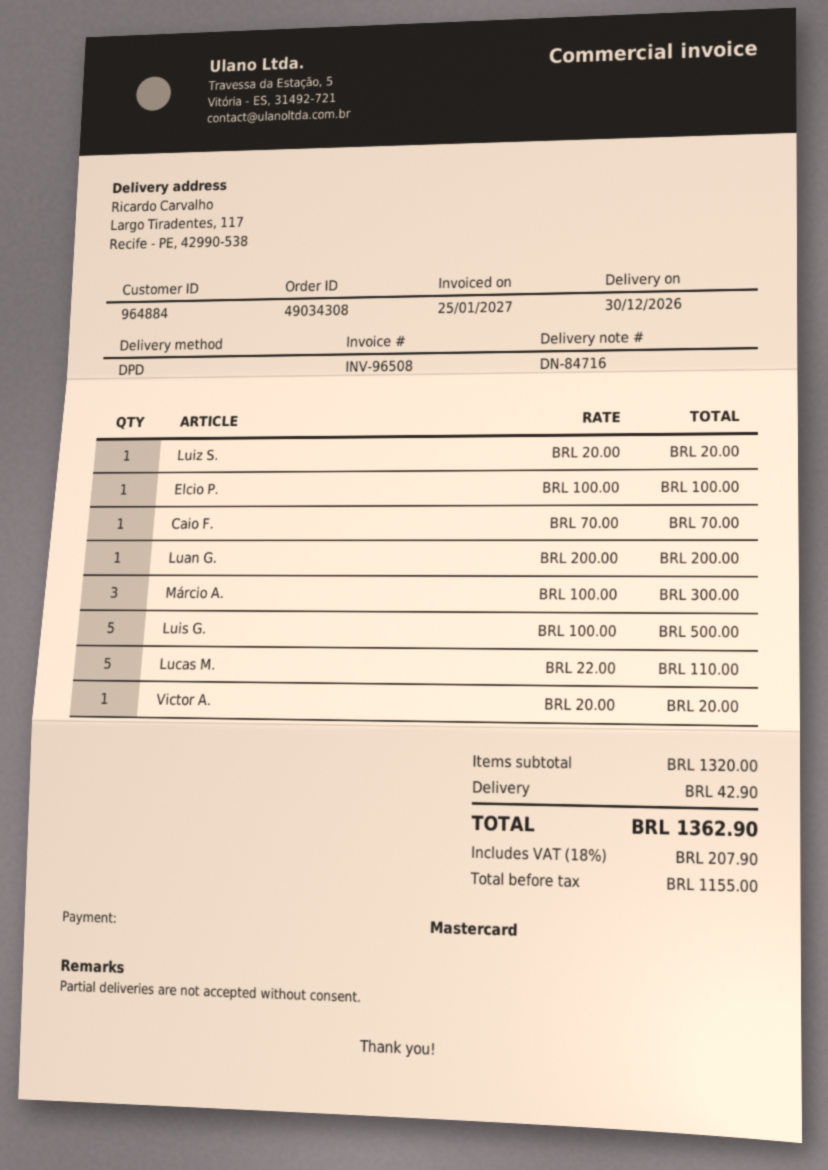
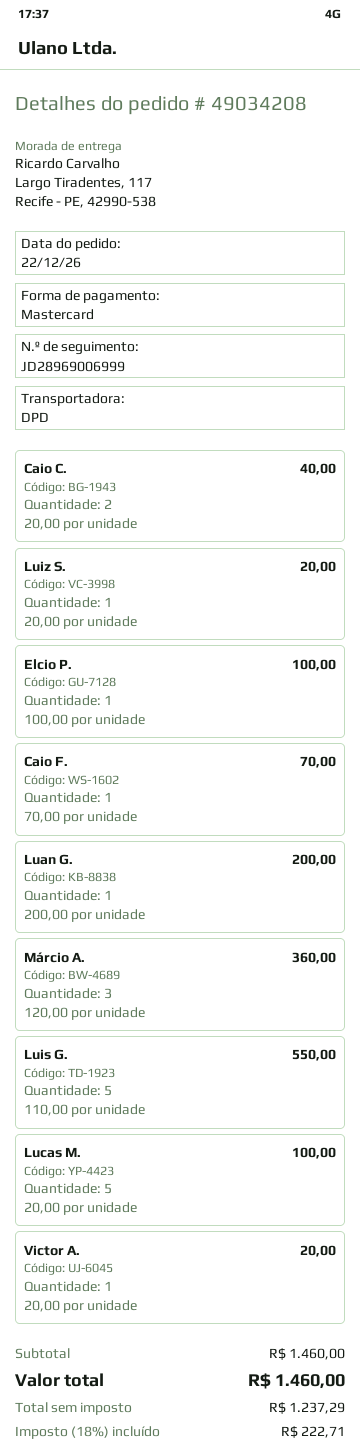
order number: 49034308 -> 49034208
Márcio A.: 3 x 100.00 = 300.00 -> 3 x 120.00 = 360.00
Luis G.: 5 x 100.00 = 500.00 -> 5 x 110.00 = 550.00
Lucas M.: 5 x 22.00 = 110.00 -> 5 x 20.00 = 100.00
Caio C.: none -> 2 x 20.00 = 40.00
subtotal: 1320.00 -> 1460.00
shipping: 42.90 -> none
net: 1155.00 -> 1237.29
tax: 18% = 207.90 -> 18% = 222.71
total: 1362.90 -> 1460.00

